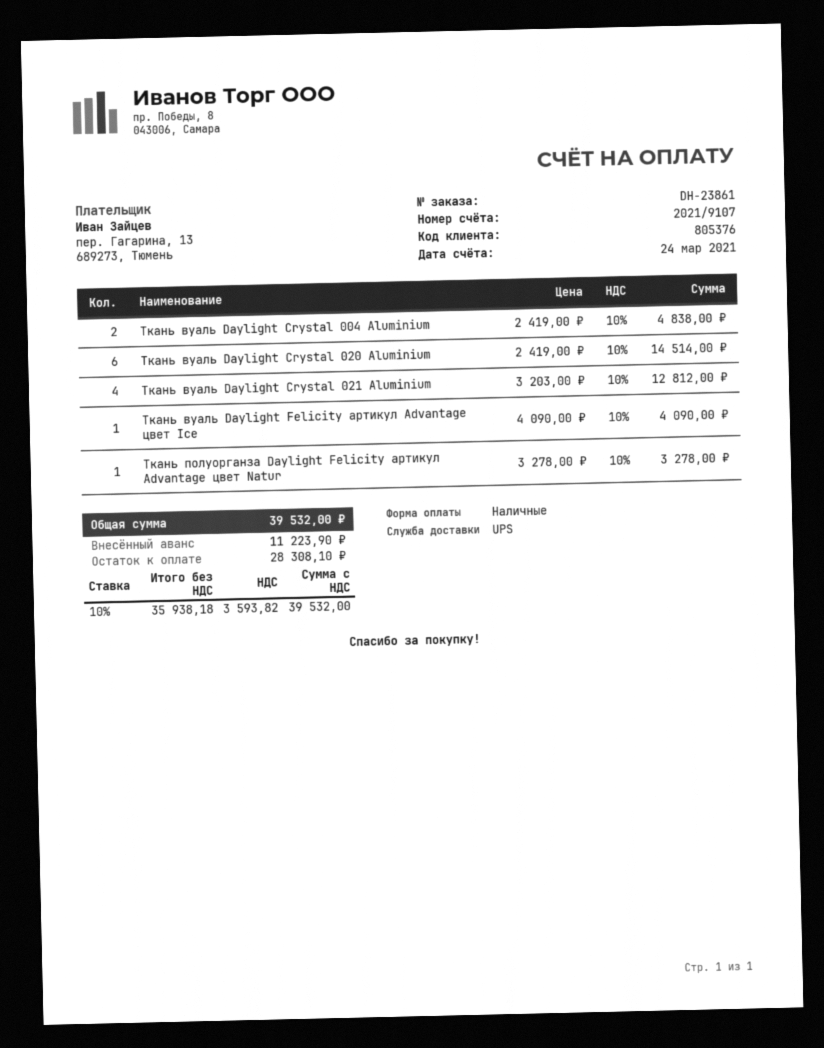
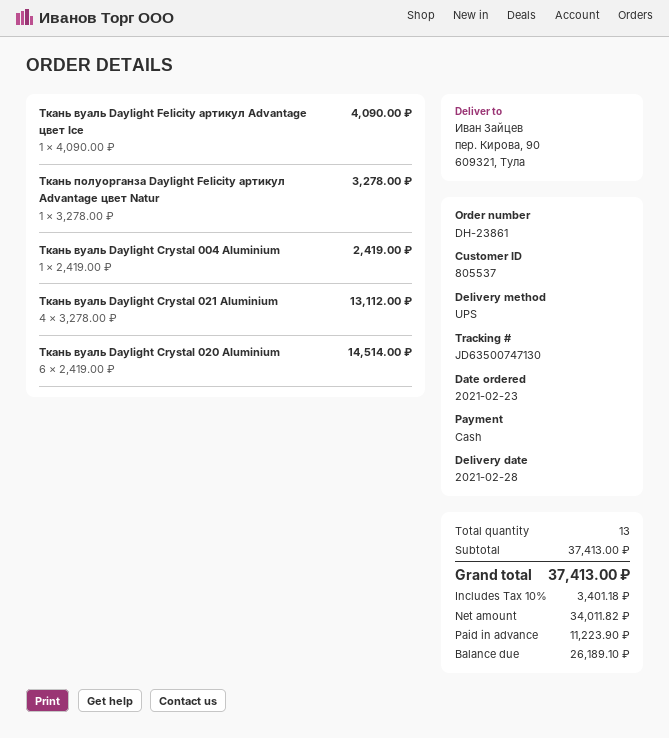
customer number: 805376 -> 805537
Ткань вуаль Daylight Crystal 004 Aluminium: 2 x 2419.00 = 4838.00 -> 1 x 2419.00 = 2419.00
Ткань вуаль Daylight Crystal 021 Aluminium: 4 x 3203.00 = 12812.00 -> 4 x 3278.00 = 13112.00
net: 35938.18 -> 34011.82
tax: 10% = 3593.82 -> 10% = 3401.18
total: 39532.00 -> 37413.00
balance: 28308.10 -> 26189.10

